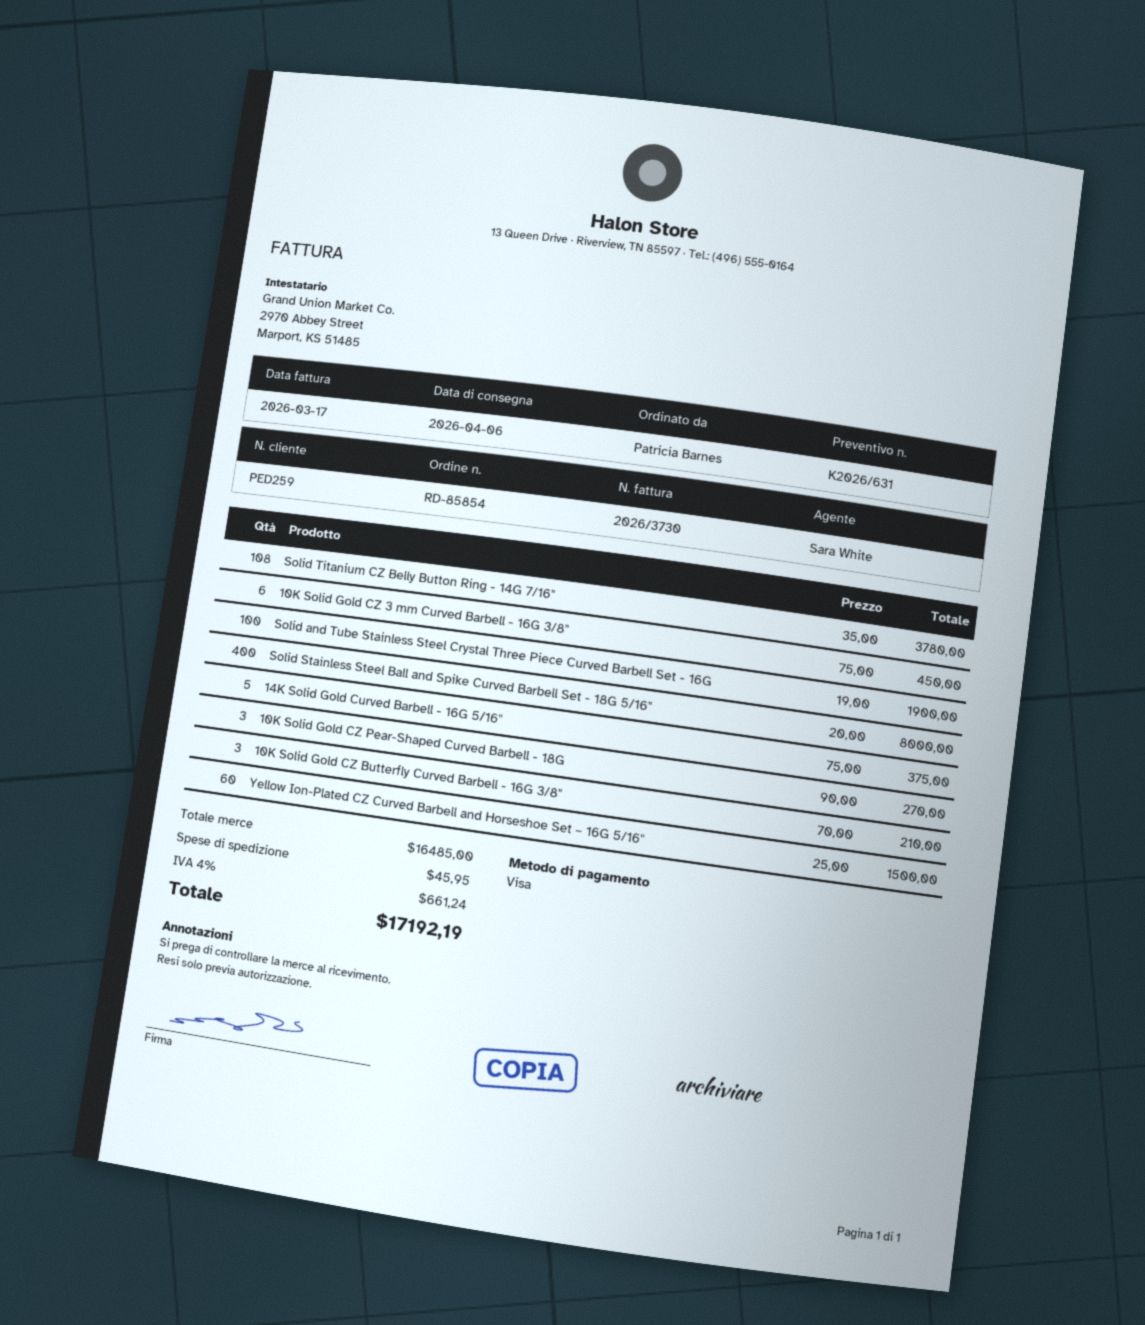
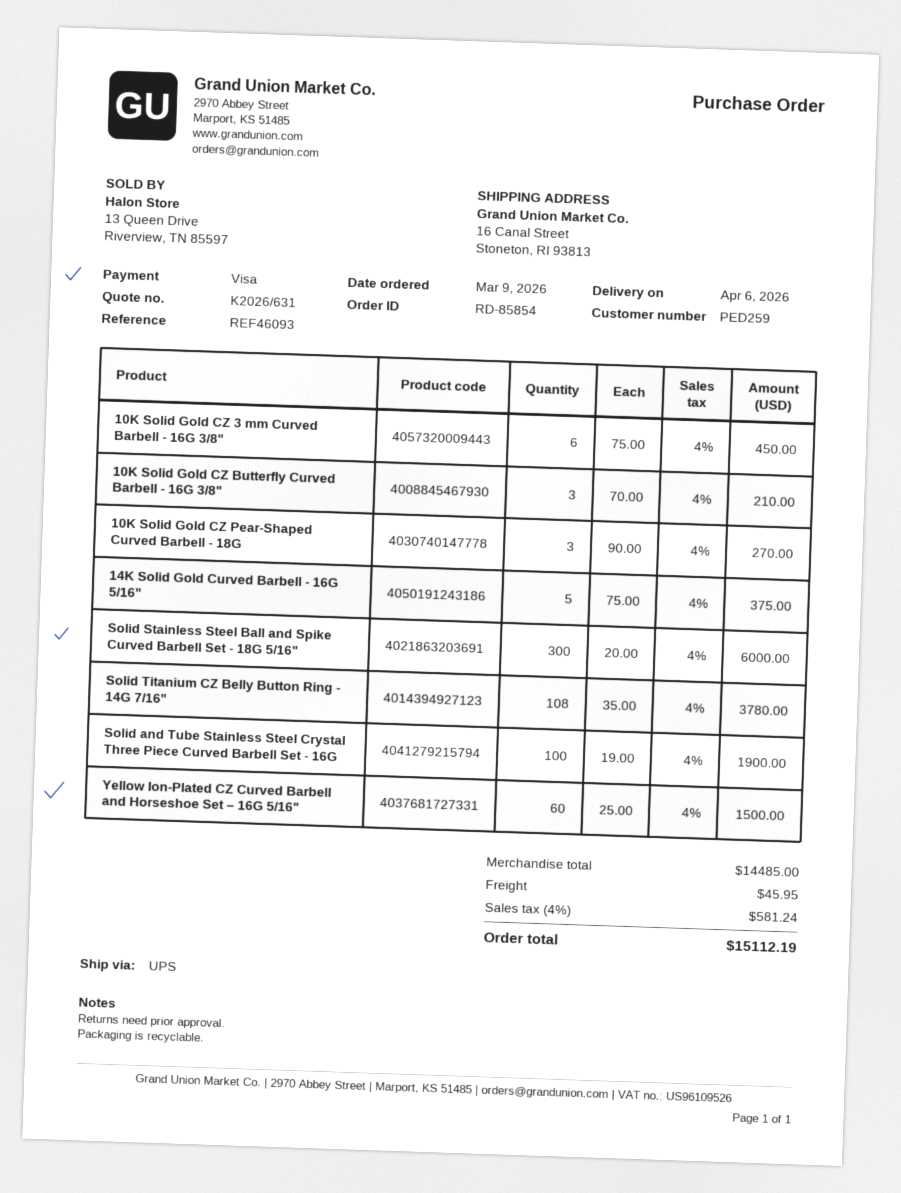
Solid Stainless Steel Ball and Spike Curved Barbell Set - 18G 5/16": 400 x 20.00 = 8000.00 -> 300 x 20.00 = 6000.00
subtotal: 16485.00 -> 14485.00
tax: 4% = 661.24 -> 4% = 581.24
total: 17192.19 -> 15112.19

